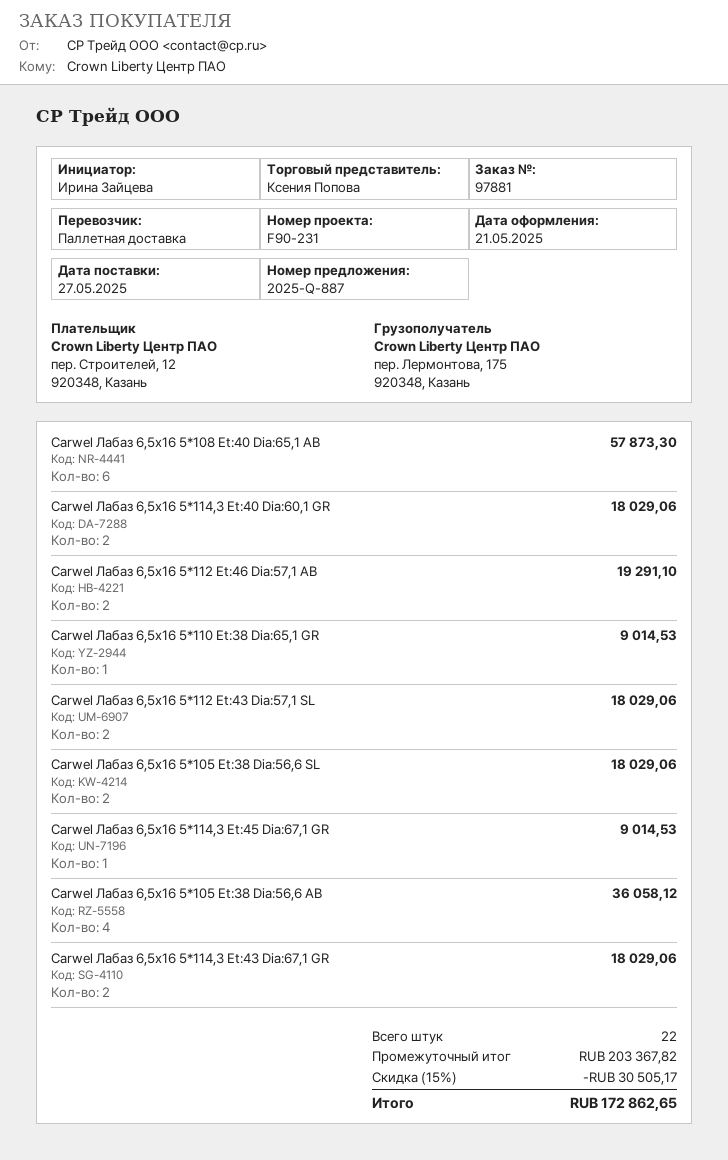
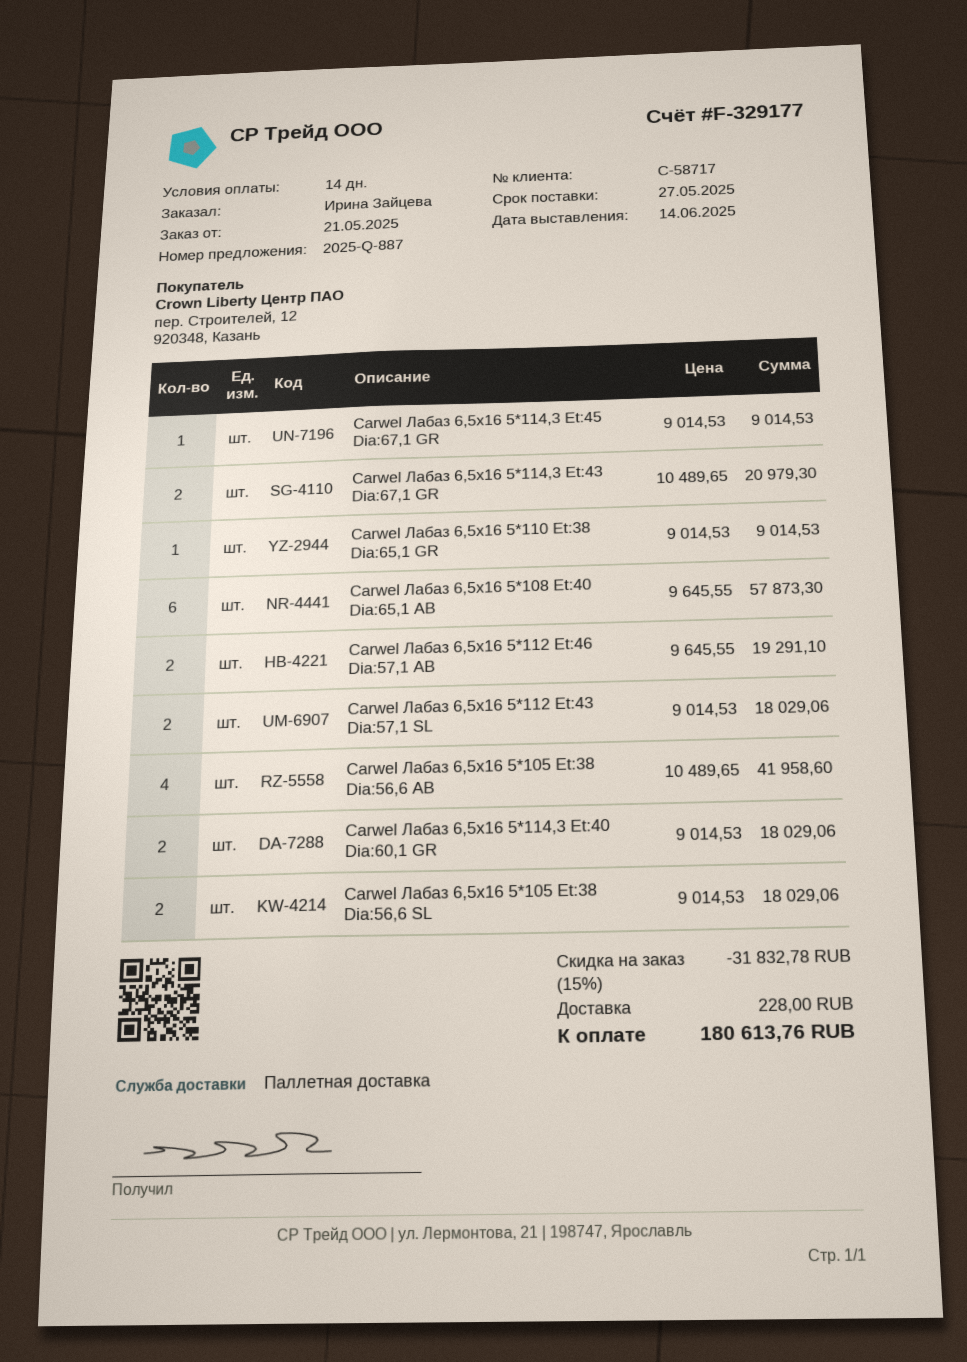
Carwel Лабаз 6,5x16 5*105 Et:38 Dia:56,6 AB: 4 for 36058.12 -> 4 for 41958.60
Carwel Лабаз 6,5x16 5*114,3 Et:43 Dia:67,1 GR: 2 for 18029.06 -> 2 for 20979.30
discount: 15% = 30505.17 -> 15% = 31832.78
shipping: none -> 228.00
total: 172862.65 -> 180613.76

